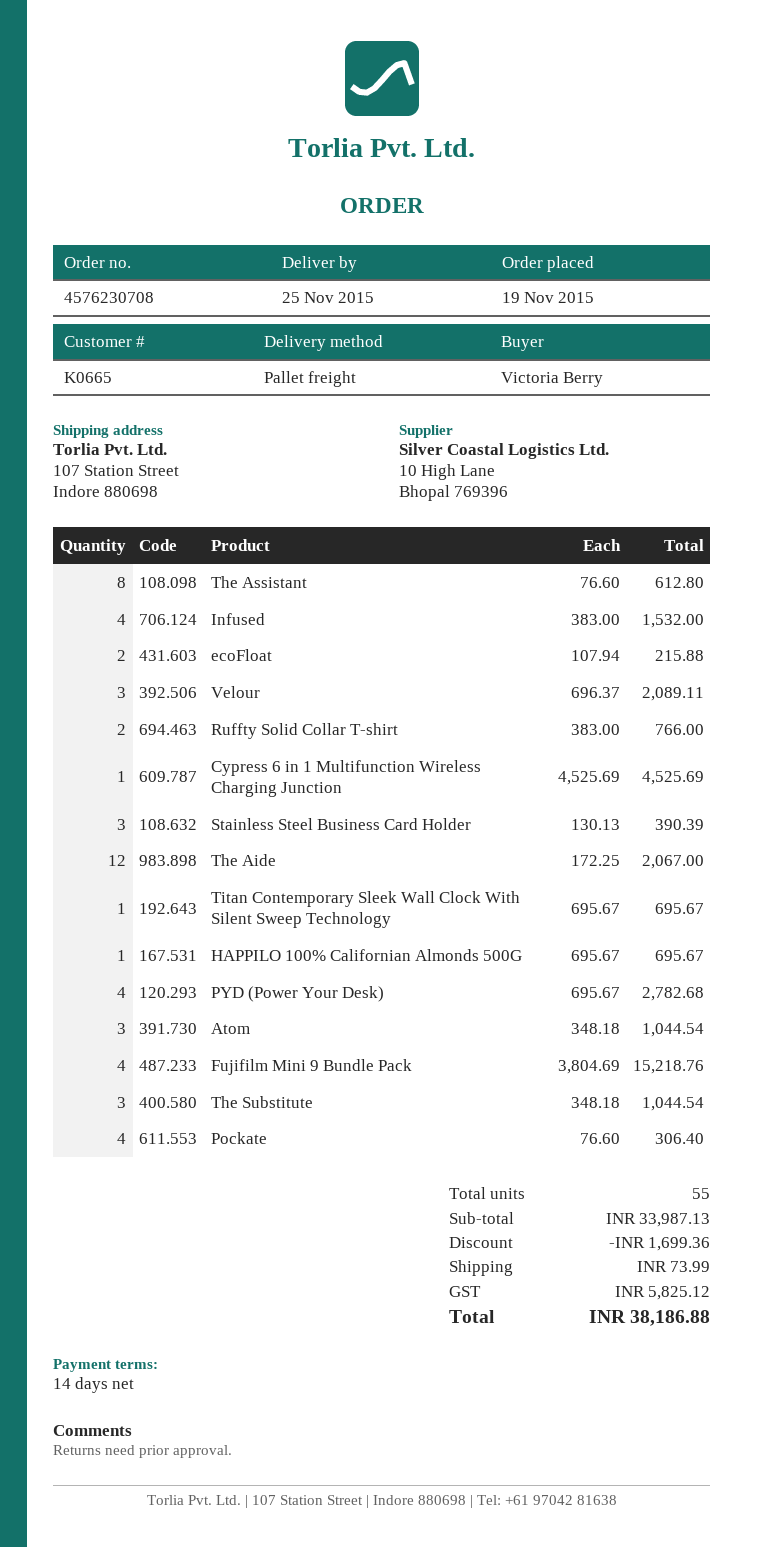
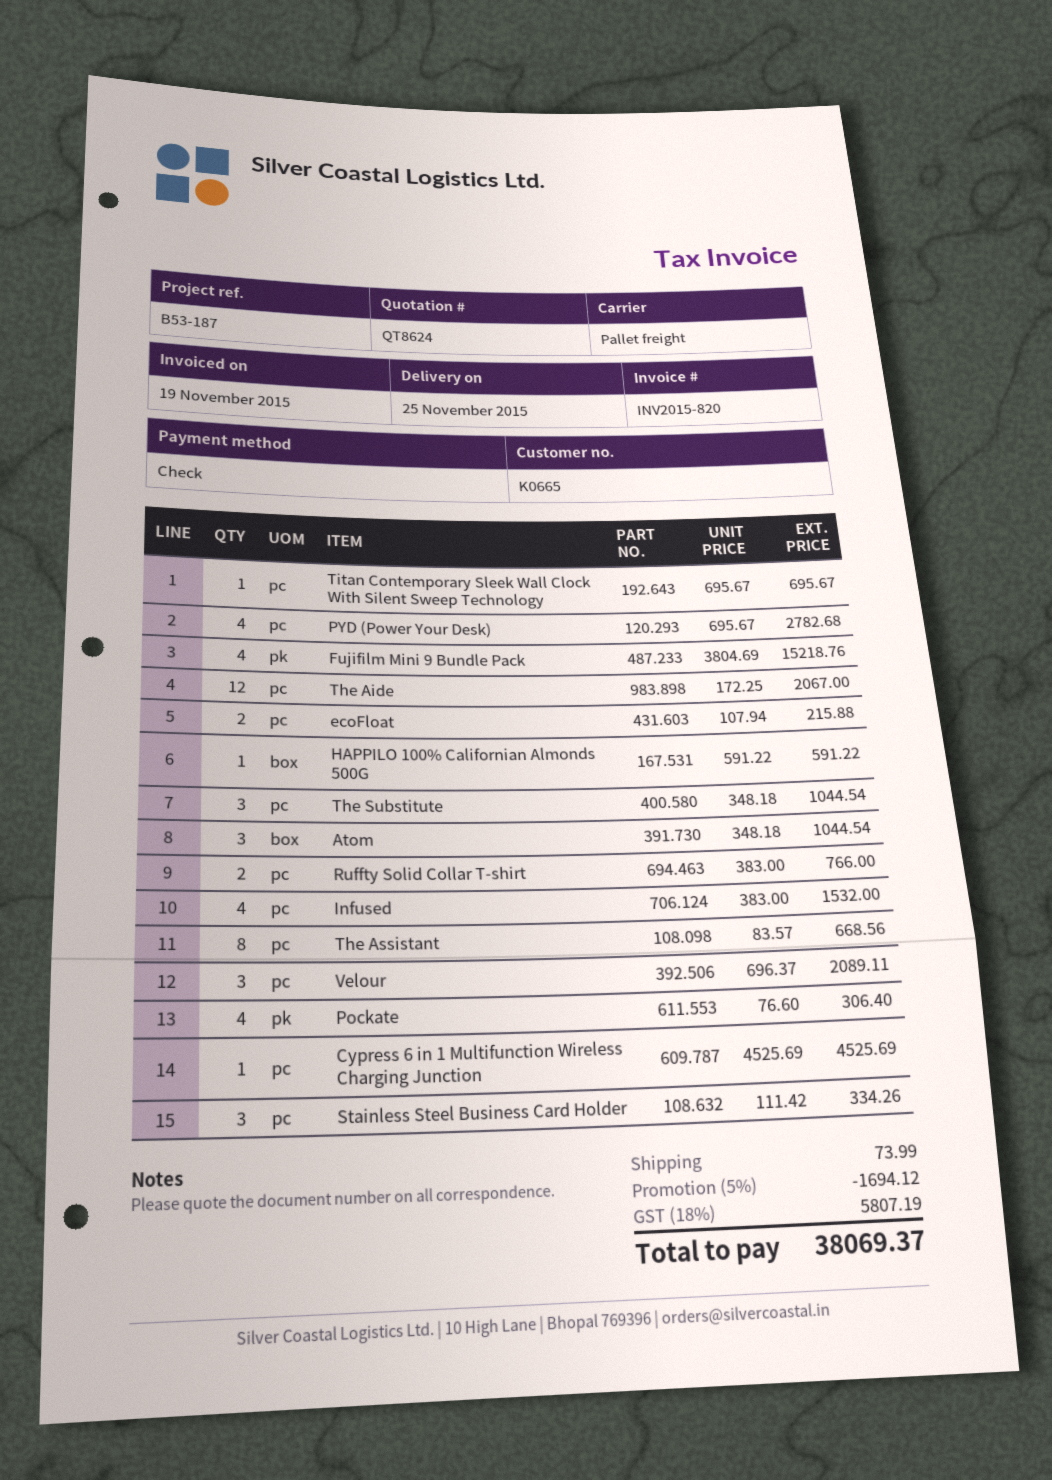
The Assistant: 8 x 76.60 = 612.80 -> 8 x 83.57 = 668.56
Stainless Steel Business Card Holder: 3 x 130.13 = 390.39 -> 3 x 111.42 = 334.26
HAPPILO 100% Californian Almonds 500G: 1 x 695.67 = 695.67 -> 1 x 591.22 = 591.22
discount: 1699.36 -> 1694.12
tax: 5825.12 -> 5807.19
total: 38186.88 -> 38069.37

